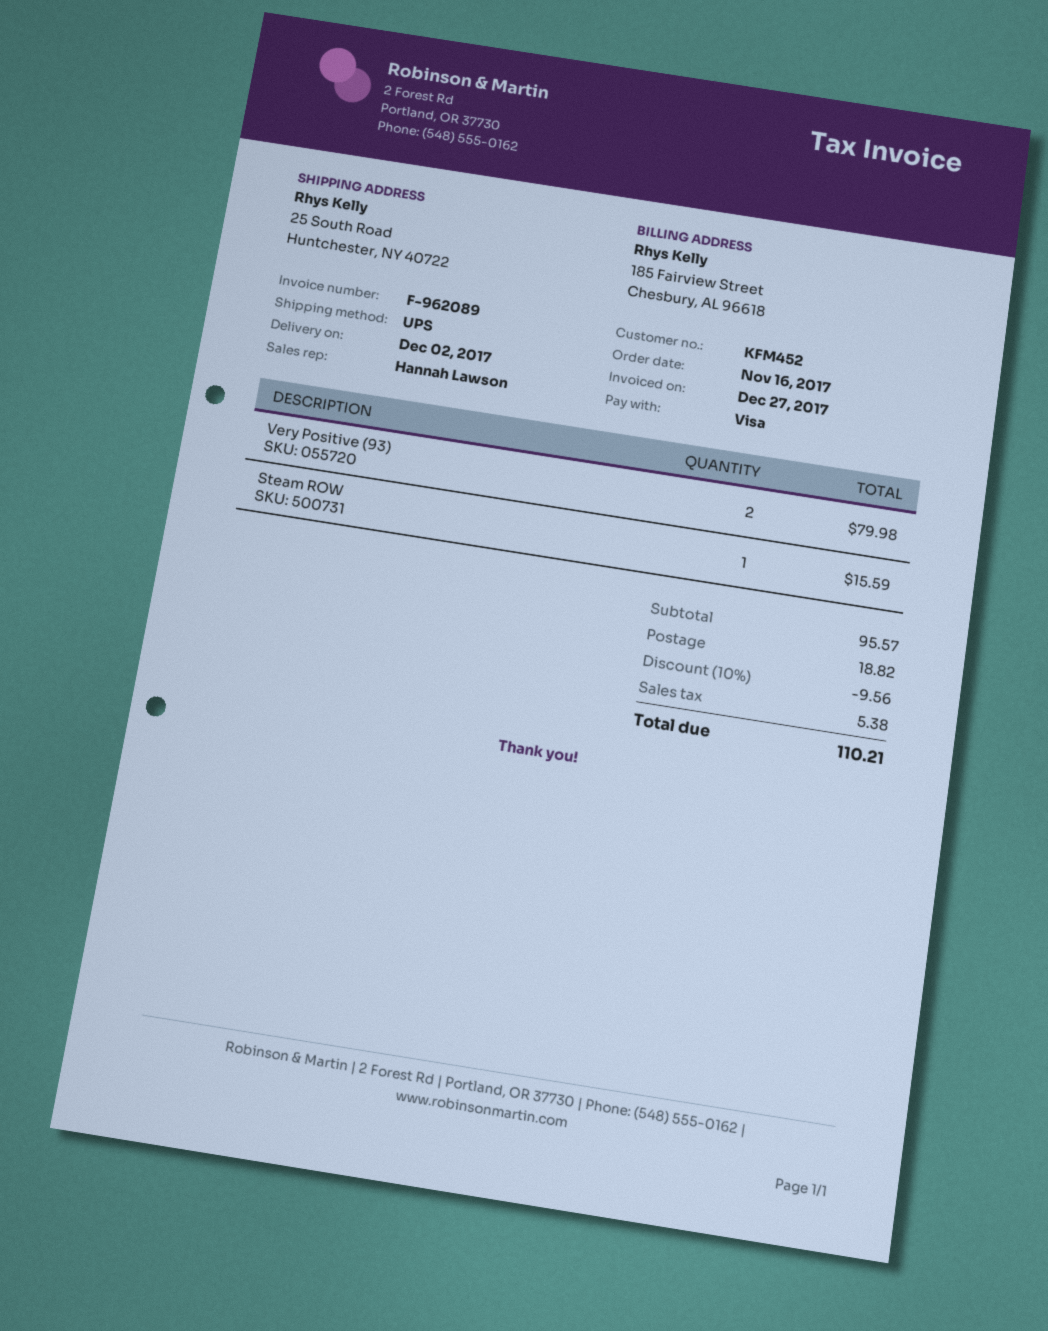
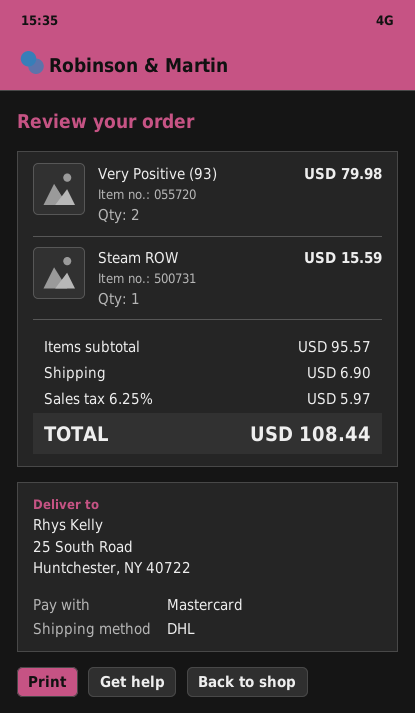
payment method: Visa -> Mastercard
shipping method: UPS -> DHL
discount: 10% = 9.56 -> none
shipping: 18.82 -> 6.90
tax: 5.38 -> 5.97
total: 110.21 -> 108.44

